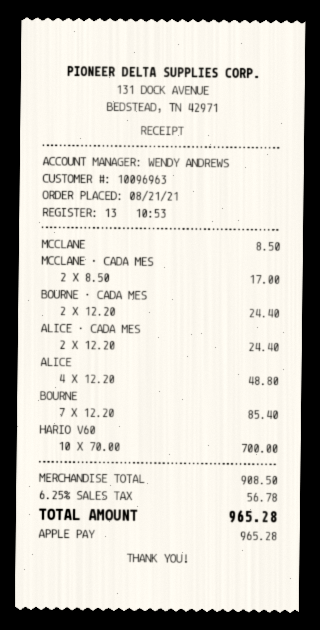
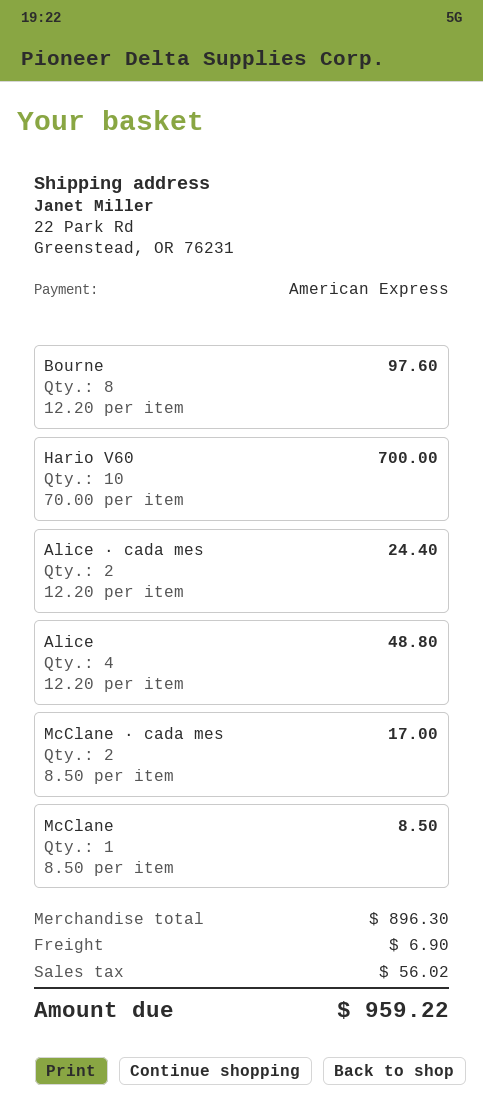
payment method: Apple Pay -> American Express
BOURNE · CADA MES: 2 x 12.20 = 24.40 -> none
BOURNE: 7 x 12.20 = 85.40 -> 8 x 12.20 = 97.60
subtotal: 908.50 -> 896.30
shipping: none -> 6.90
tax: 56.78 -> 56.02
total: 965.28 -> 959.22

